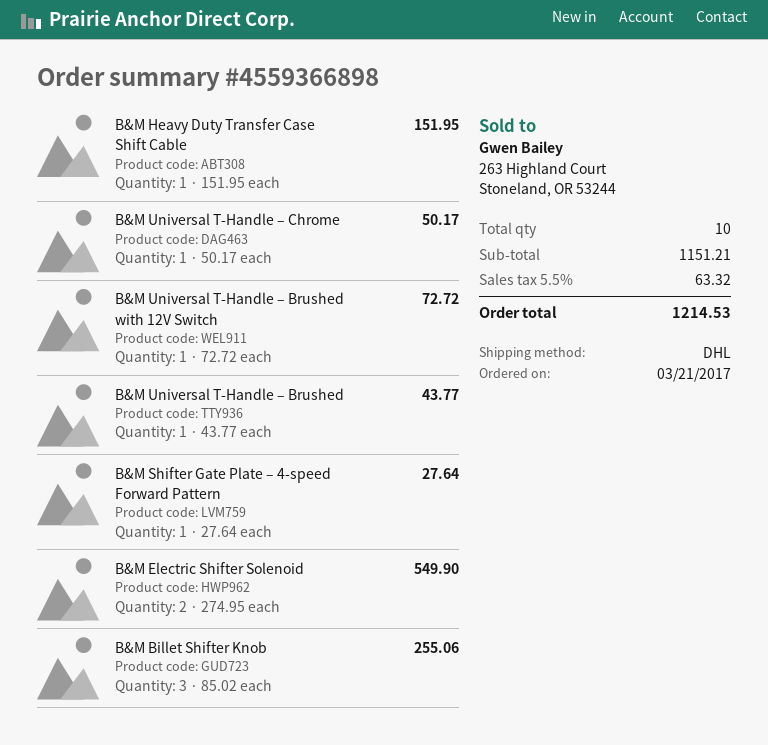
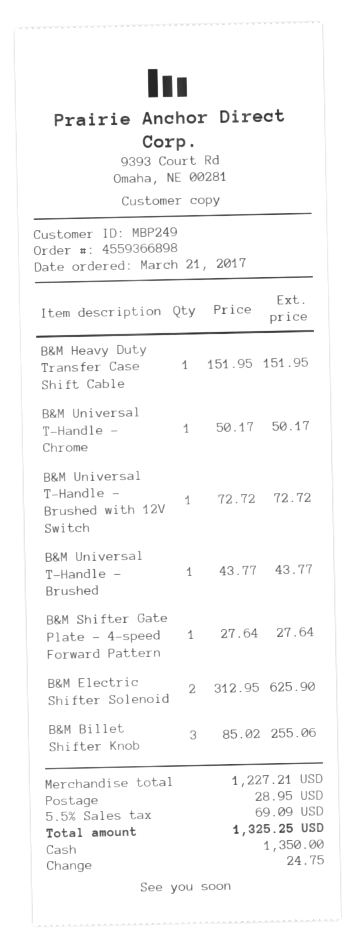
B&M Electric Shifter Solenoid: 2 x 274.95 = 549.90 -> 2 x 312.95 = 625.90
subtotal: 1151.21 -> 1227.21
shipping: none -> 28.95
tax: 5.5% = 63.32 -> 5.5% = 69.09
total: 1214.53 -> 1325.25

